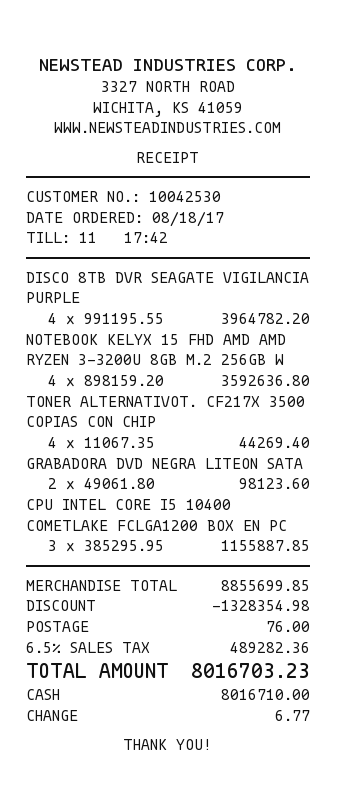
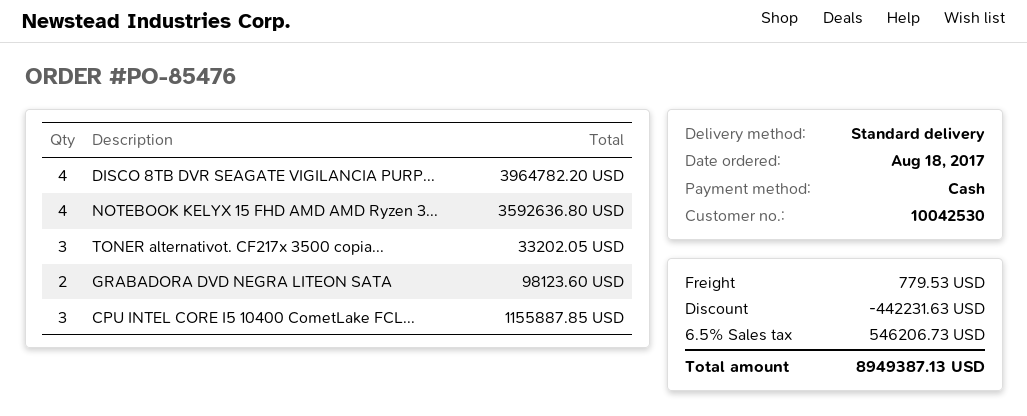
TONER ALTERNATIVOT. CF217X 3500 COPIAS CON CHIP: 4 for 44269.40 -> 3 for 33202.05
discount: 1328354.98 -> 442231.63
shipping: 76.00 -> 779.53
tax: 6.5% = 489282.36 -> 6.5% = 546206.73
total: 8016703.23 -> 8949387.13

